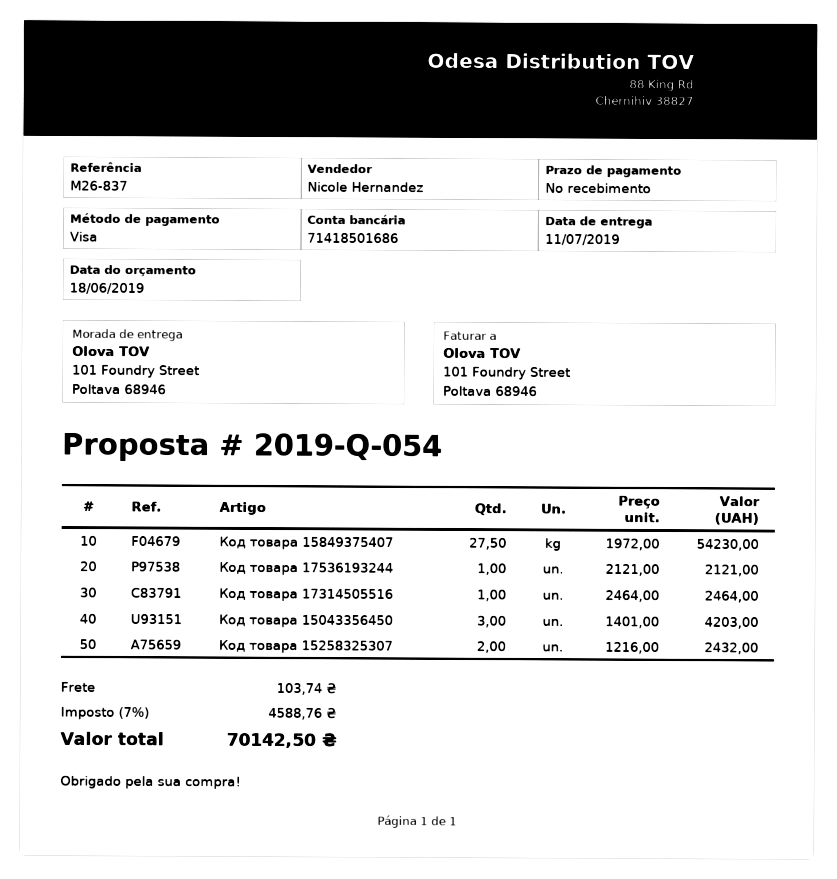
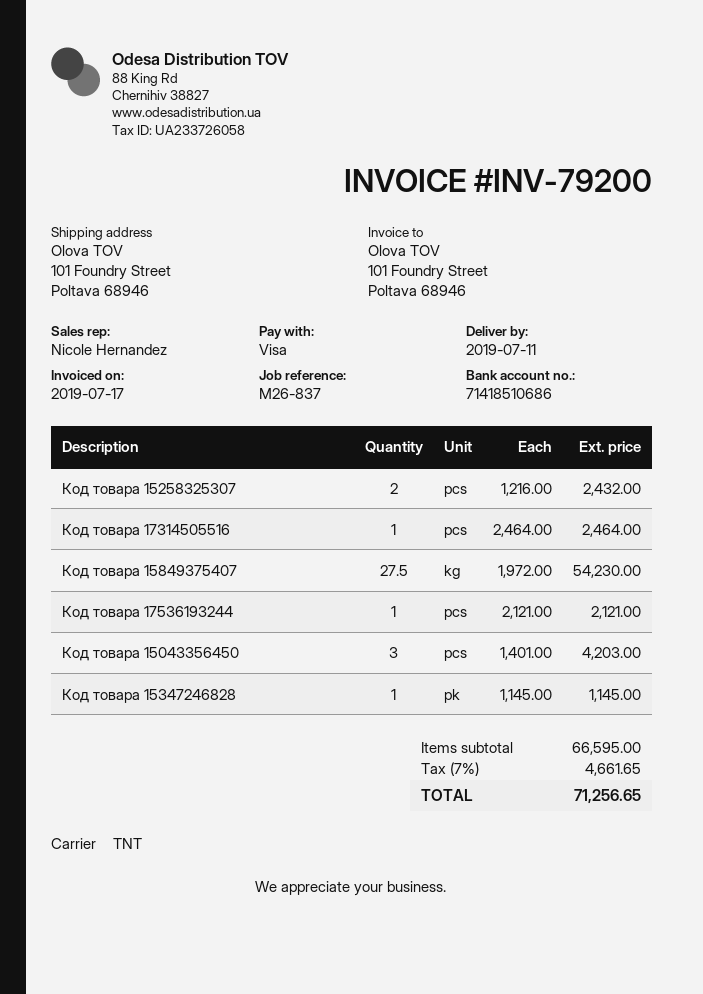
bank account: 71418501686 -> 71418510686
Код товара 15347246828: none -> 1 x 1145.00 = 1145.00
shipping: 103.74 -> none
tax: 7% = 4588.76 -> 7% = 4661.65
total: 70142.50 -> 71256.65

